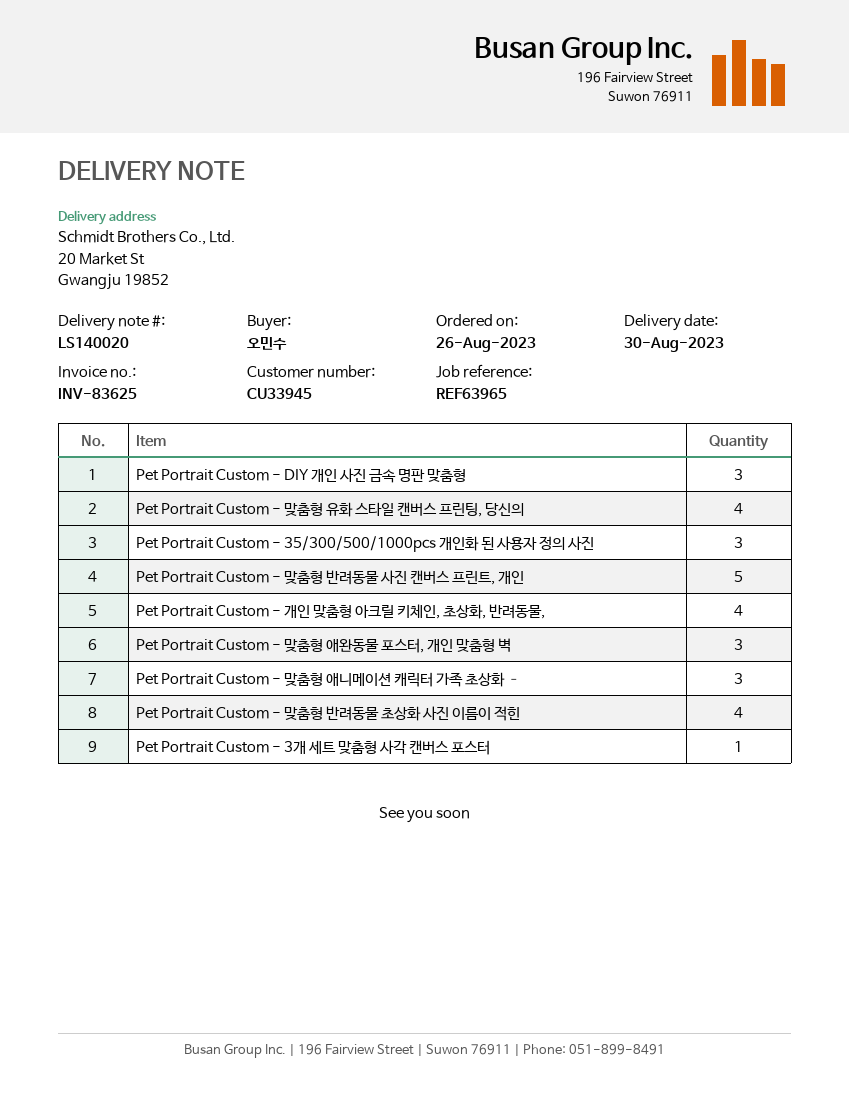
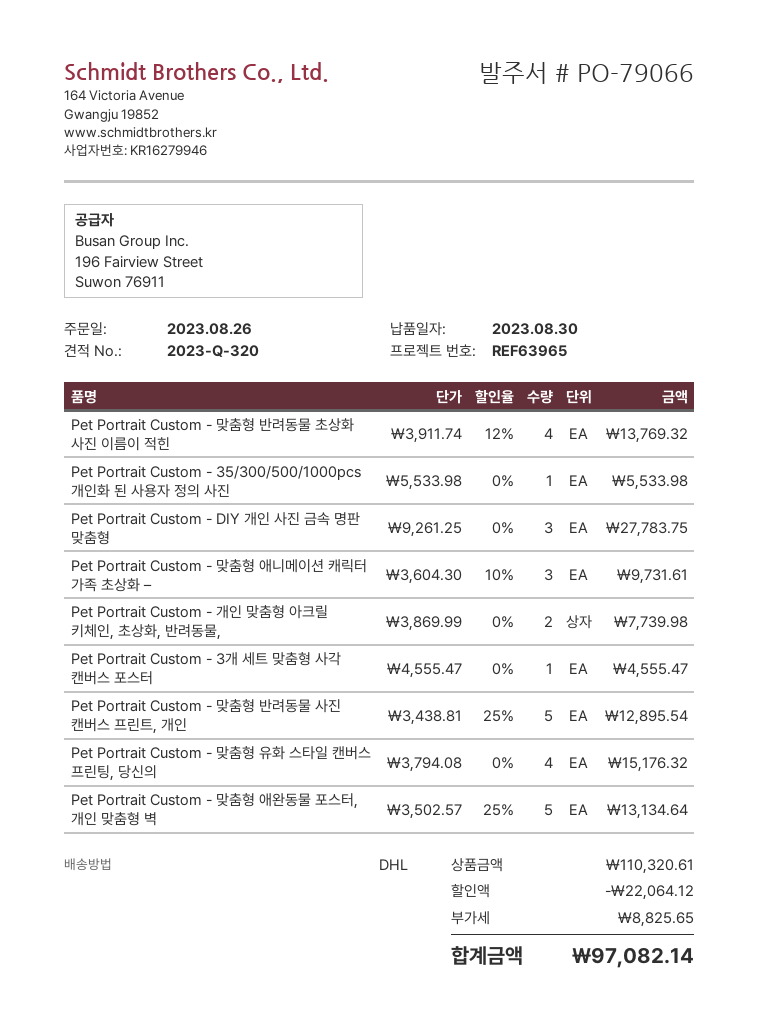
Pet Portrait Custom - 35/300/500/1000pcs 개인화 된 사용자 정의 사진: 3 -> 1
Pet Portrait Custom - 개인 맞춤형 아크릴 키체인, 초상화, 반려동물,: 4 -> 2
Pet Portrait Custom - 맞춤형 애완동물 포스터, 개인 맞춤형 벽: 3 -> 5

